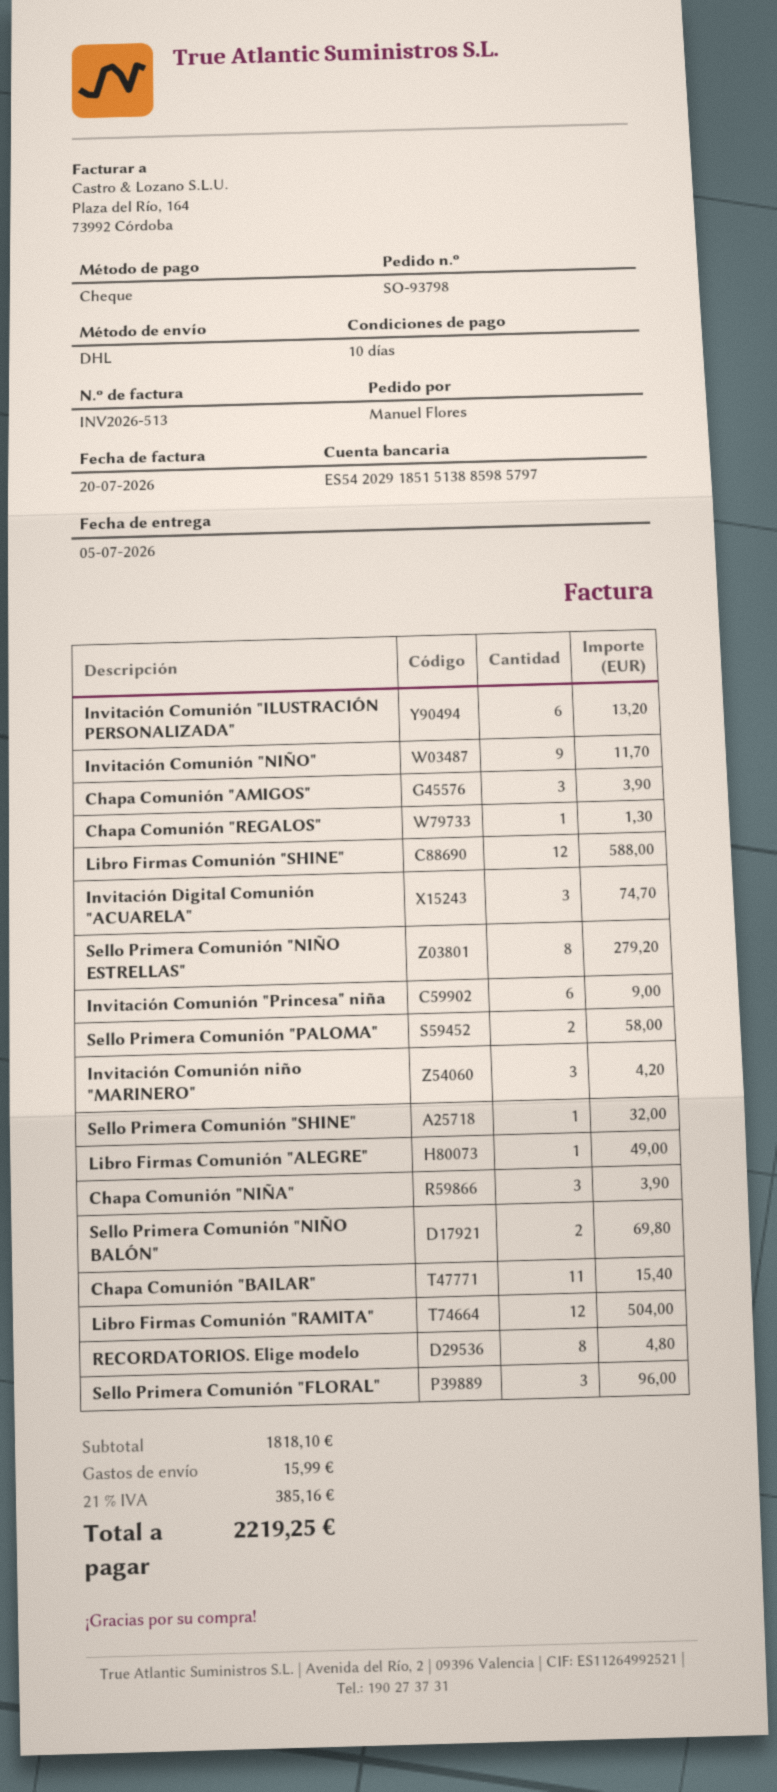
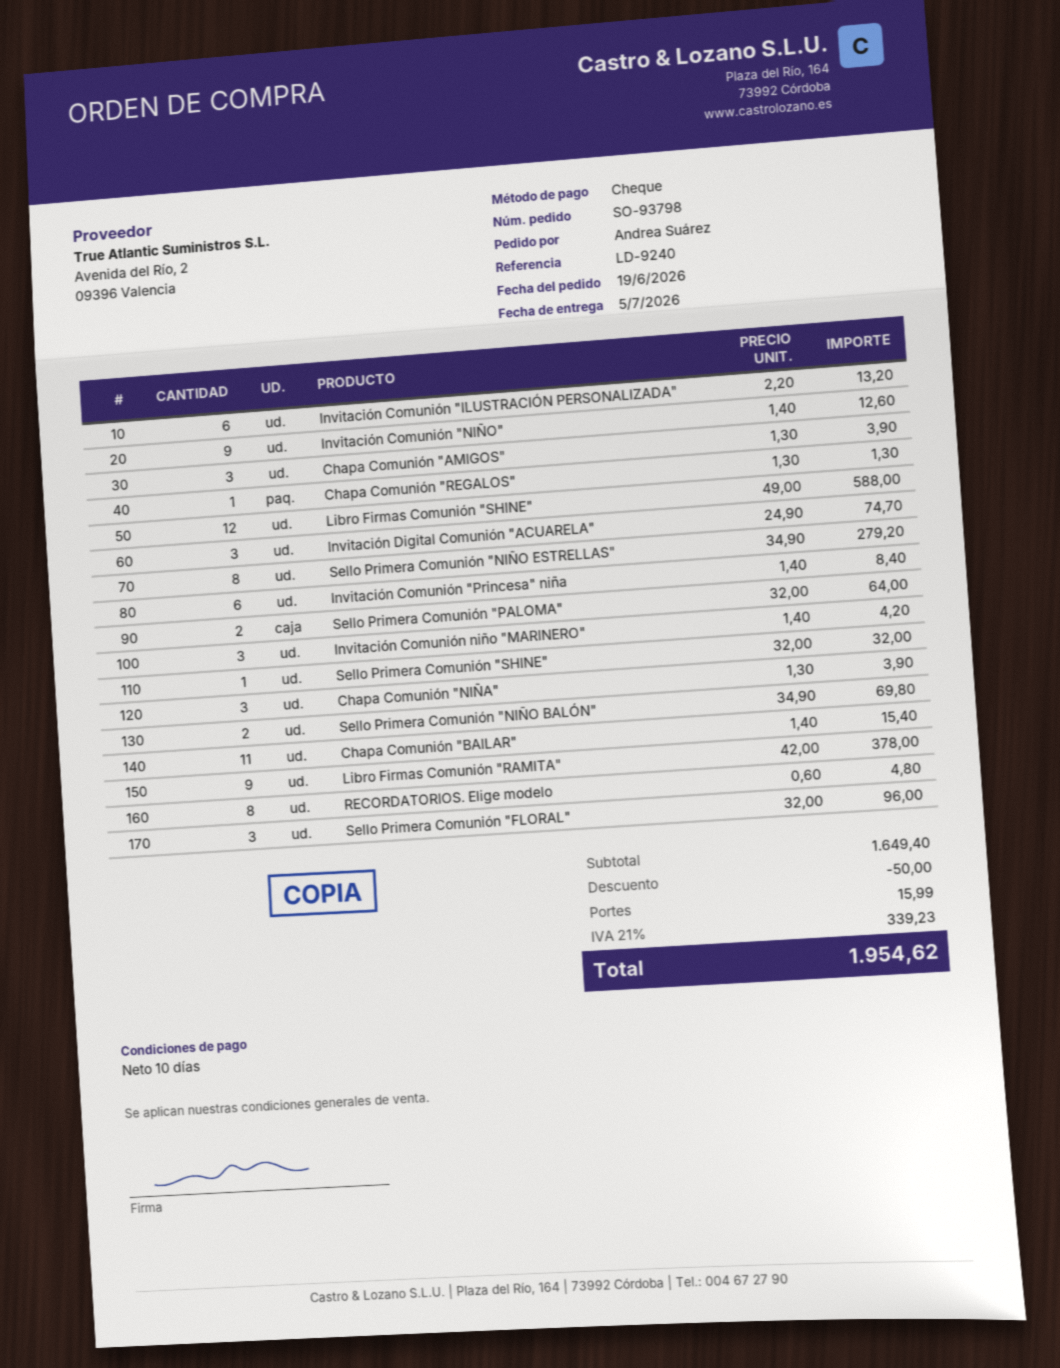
ordered by: Manuel Flores -> Andrea Suárez
Invitación Comunión "NIÑO": 9 for 11.70 -> 9 for 12.60
Invitación Comunión "Princesa" niña: 6 for 9.00 -> 6 for 8.40
Sello Primera Comunión "PALOMA": 2 for 58.00 -> 2 for 64.00
Libro Firmas Comunión "ALEGRE": 1 for 49.00 -> none
Libro Firmas Comunión "RAMITA": 12 for 504.00 -> 9 for 378.00
subtotal: 1818.10 -> 1649.40
discount: none -> 50.00
tax: 21% = 385.16 -> 21% = 339.23
total: 2219.25 -> 1954.62

